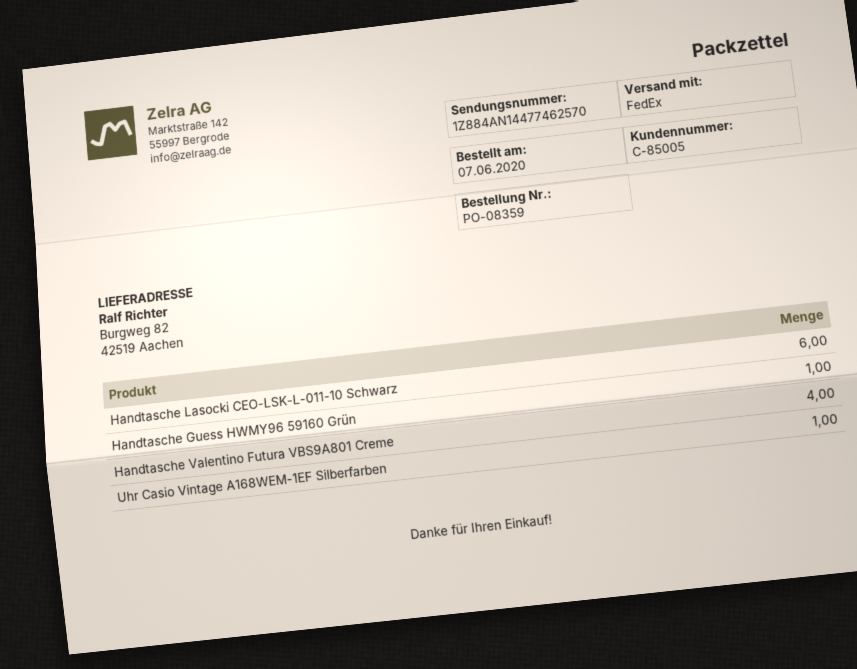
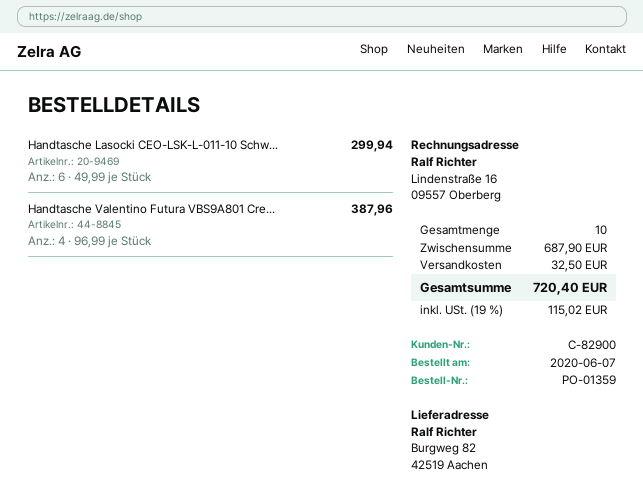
order number: PO-08359 -> PO-01359
customer number: C-85005 -> C-82900
Handtasche Guess HWMY96 59160 Grün: 1 -> none
Uhr Casio Vintage A168WEM-1EF Silberfarben: 1 -> none

